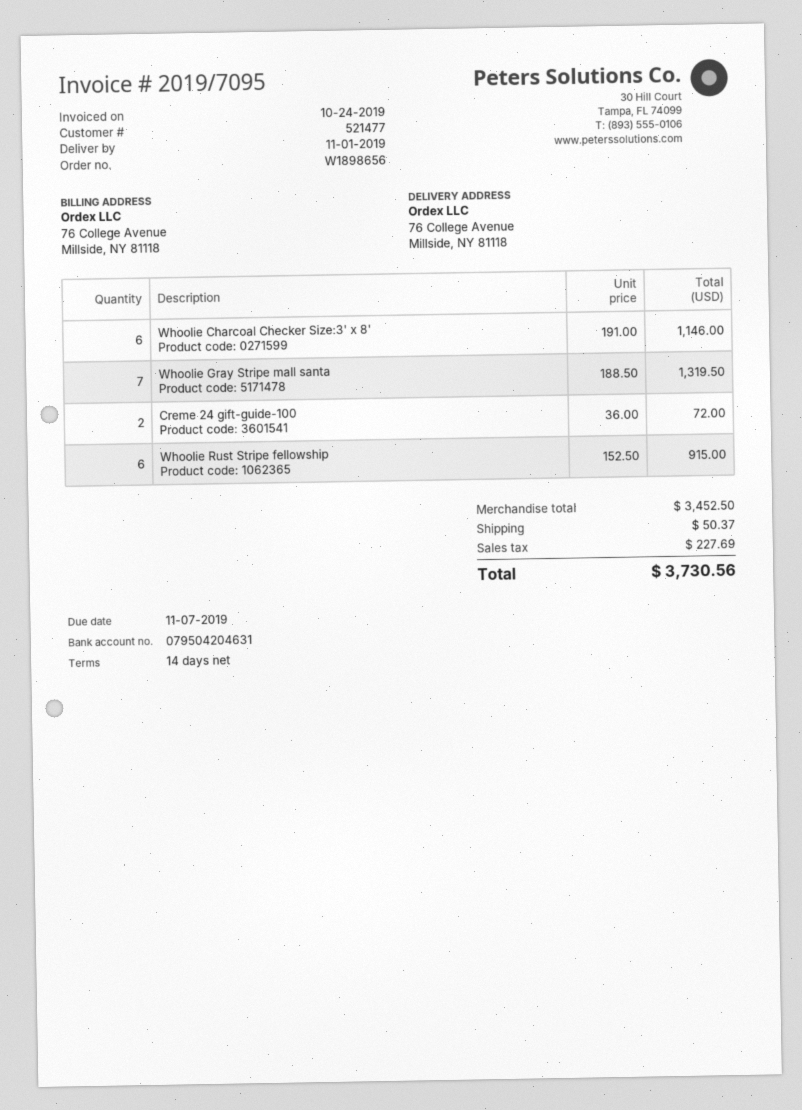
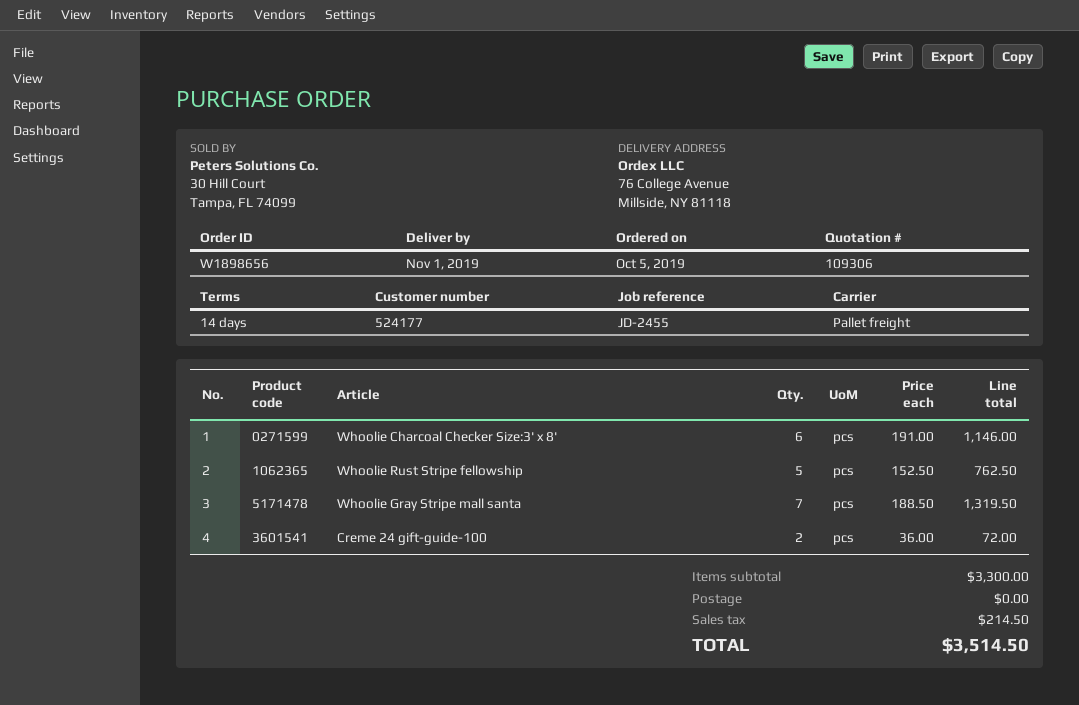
customer number: 521477 -> 524177
Whoolie Rust Stripe fellowship: 6 x 152.50 = 915.00 -> 5 x 152.50 = 762.50
subtotal: 3452.50 -> 3300.00
shipping: 50.37 -> 0.00
tax: 227.69 -> 214.50
total: 3730.56 -> 3514.50

